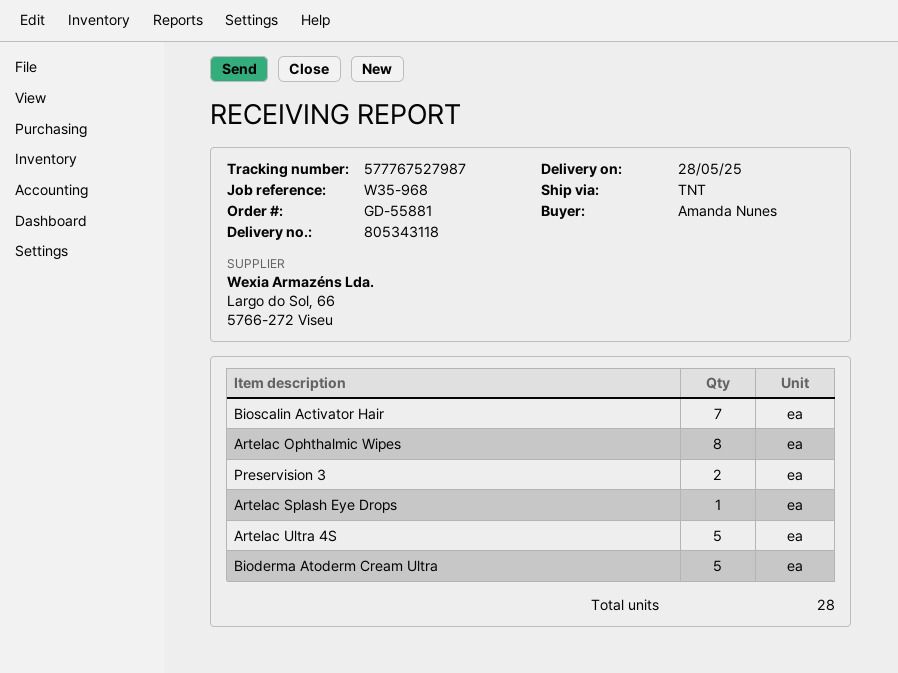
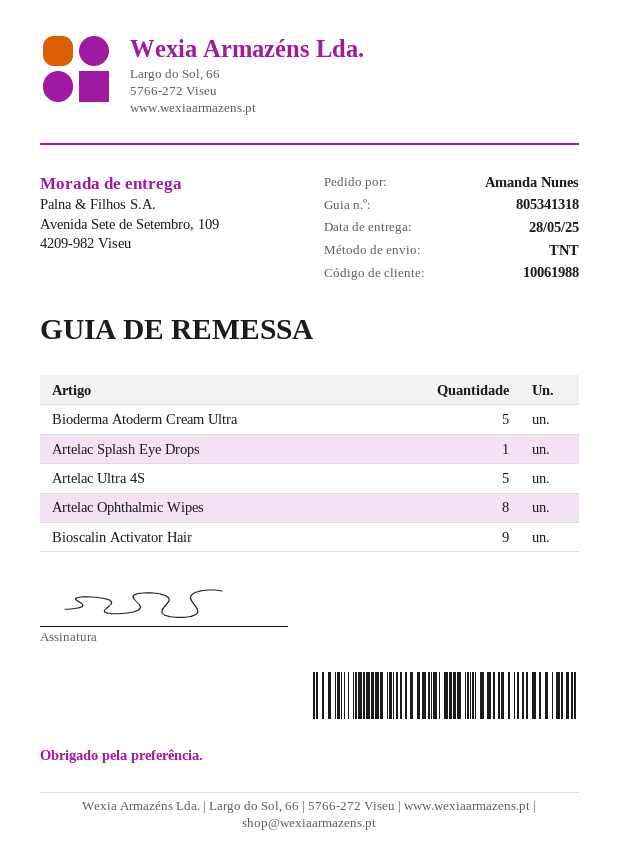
delivery note number: 805343118 -> 805341318
Bioscalin Activator Hair: 7 -> 9
Preservision 3: 2 -> none

